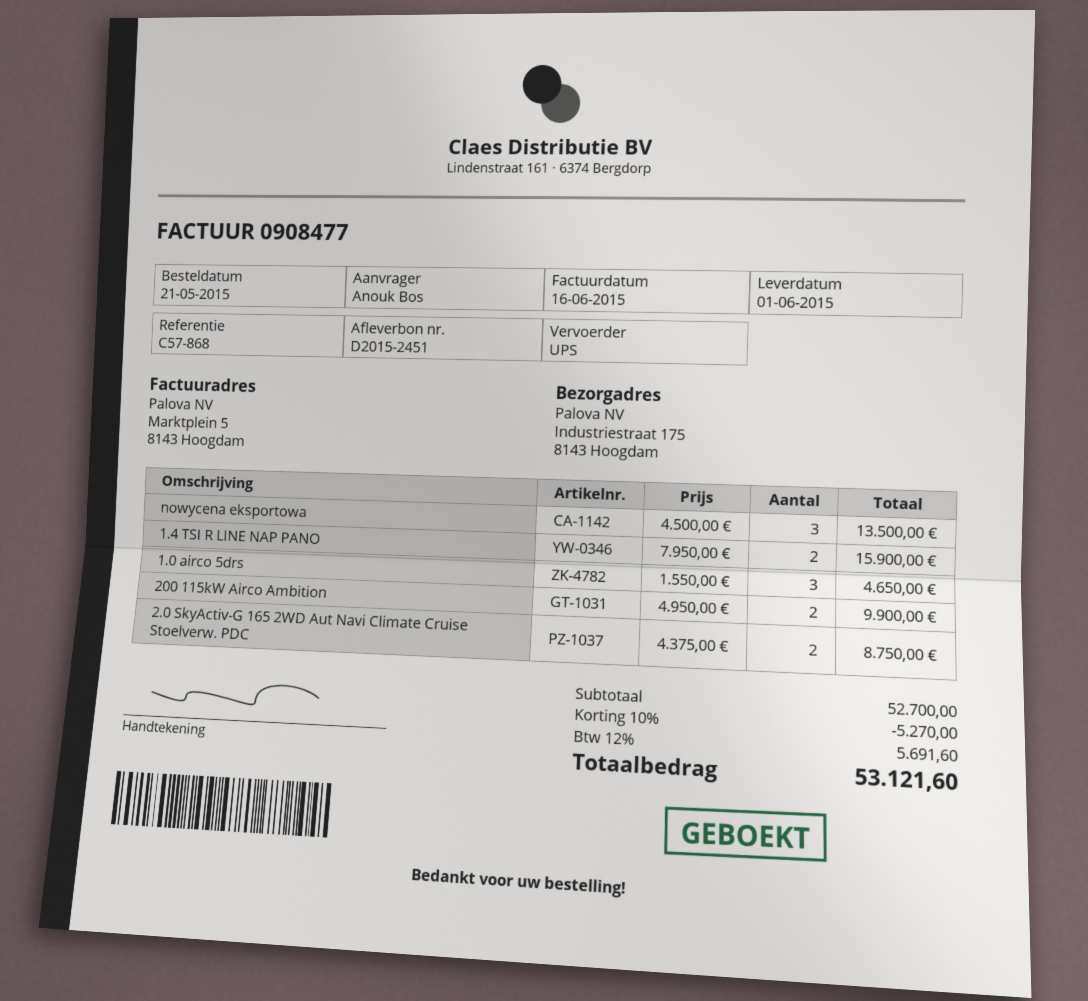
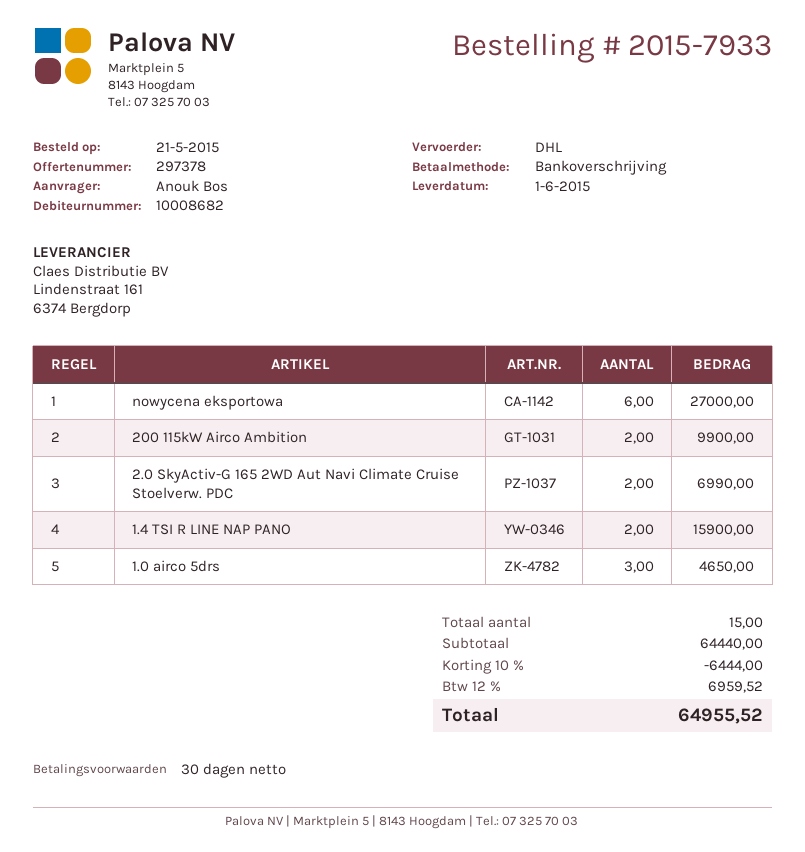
shipping method: UPS -> DHL
nowycena eksportowa: 3 for 13500.00 -> 6 for 27000.00
2.0 SkyActiv-G 165 2WD Aut Navi Climate Cruise Stoelverw. PDC: 2 for 8750.00 -> 2 for 6990.00
subtotal: 52700.00 -> 64440.00
discount: 10% = 5270.00 -> 10% = 6444.00
tax: 12% = 5691.60 -> 12% = 6959.52
total: 53121.60 -> 64955.52

